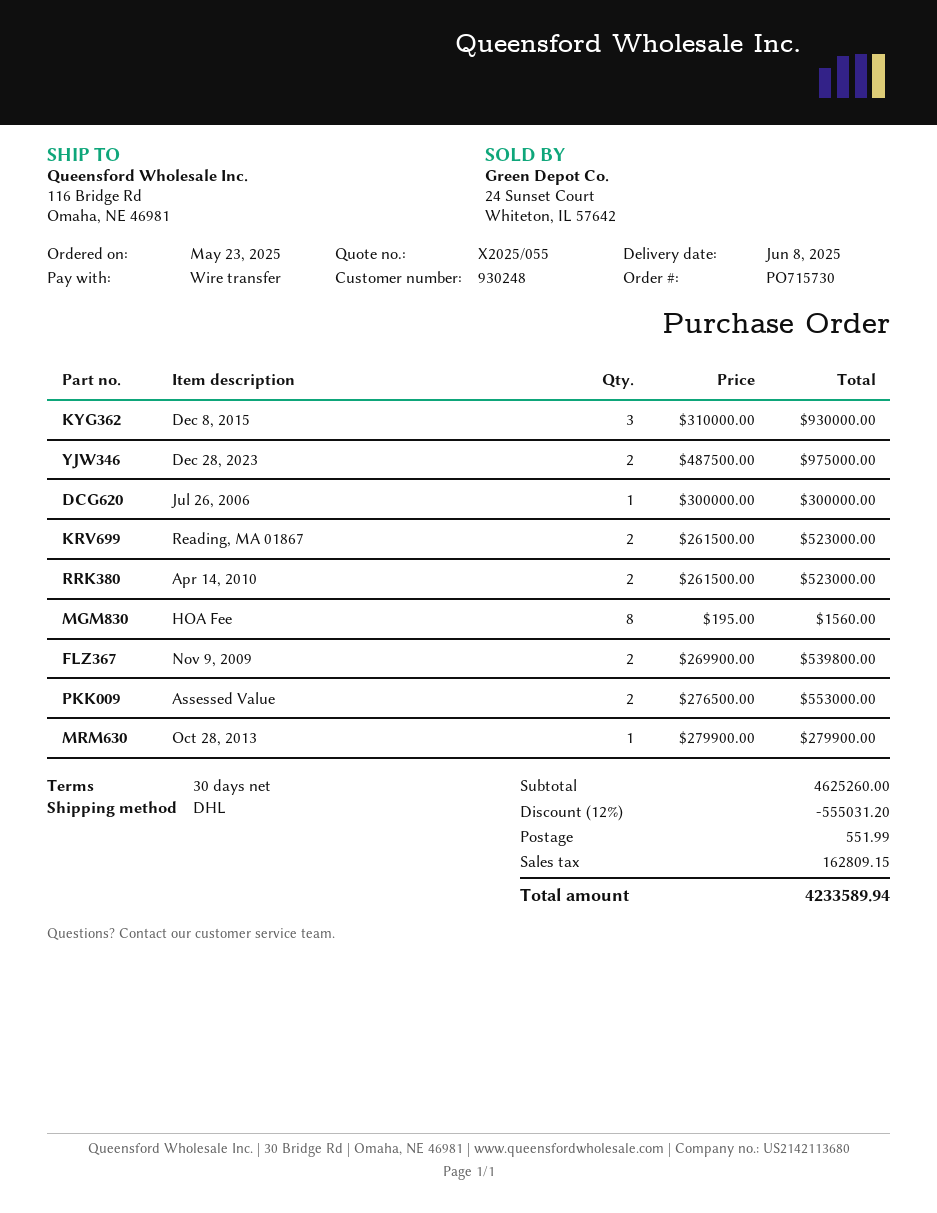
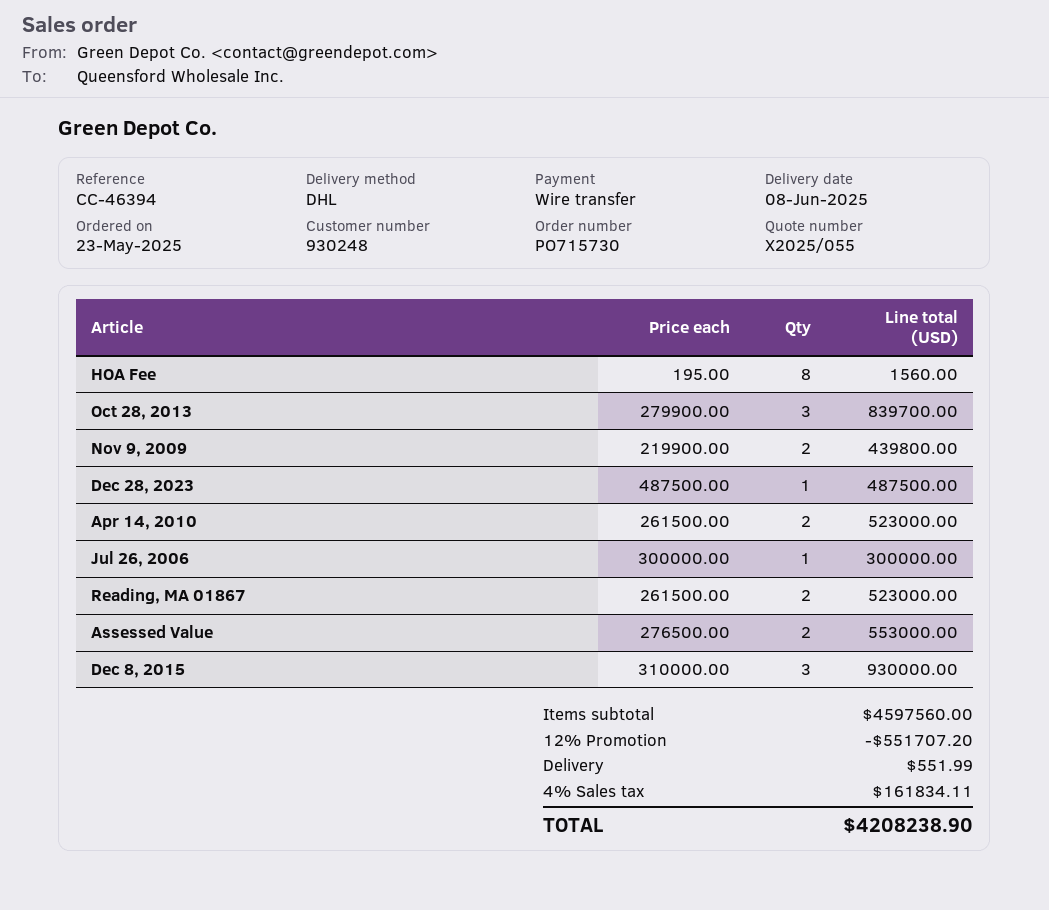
Dec 28, 2023: 2 x 487500.00 = 975000.00 -> 1 x 487500.00 = 487500.00
Nov 9, 2009: 2 x 269900.00 = 539800.00 -> 2 x 219900.00 = 439800.00
Oct 28, 2013: 1 x 279900.00 = 279900.00 -> 3 x 279900.00 = 839700.00
subtotal: 4625260.00 -> 4597560.00
discount: 12% = 555031.20 -> 12% = 551707.20
tax: 162809.15 -> 161834.11
total: 4233589.94 -> 4208238.90

